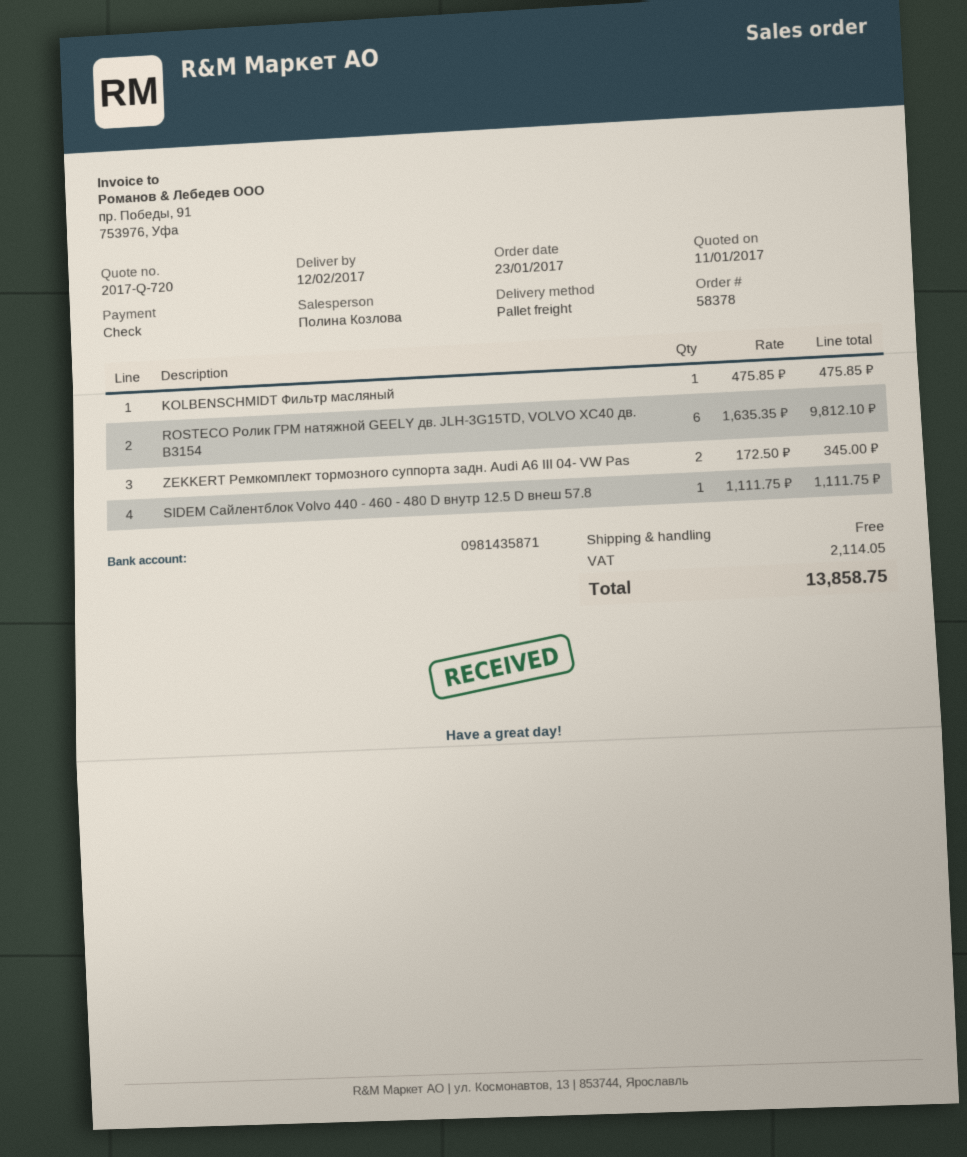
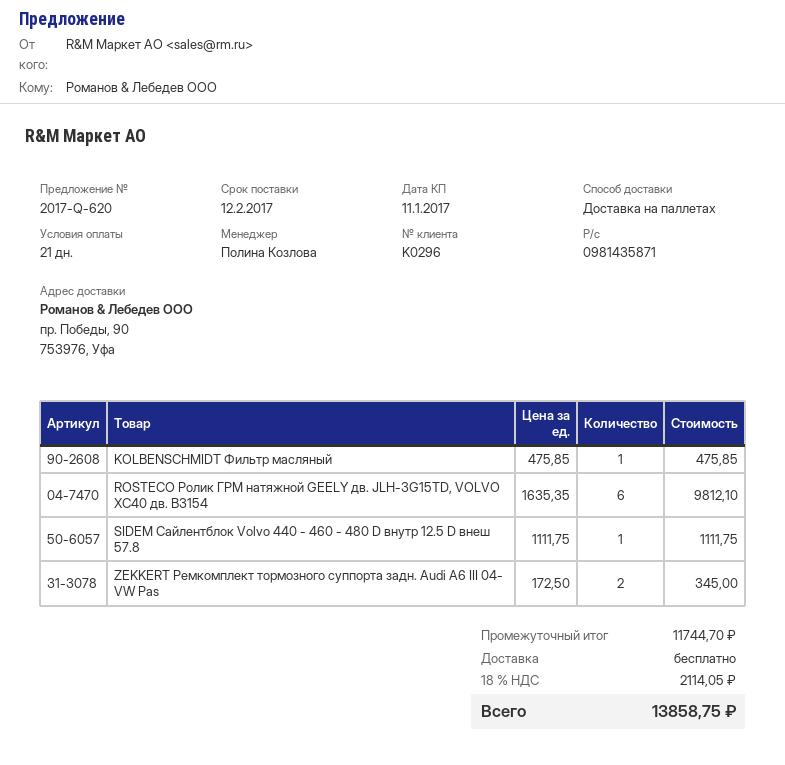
quote number: 2017-Q-720 -> 2017-Q-620

